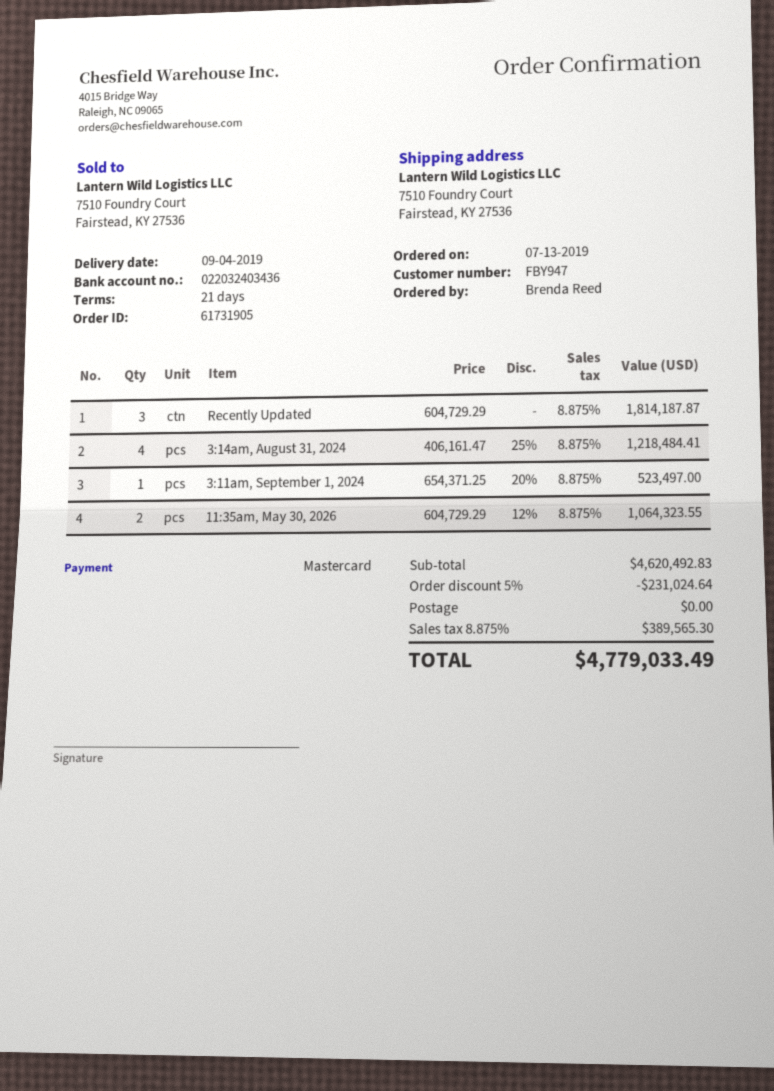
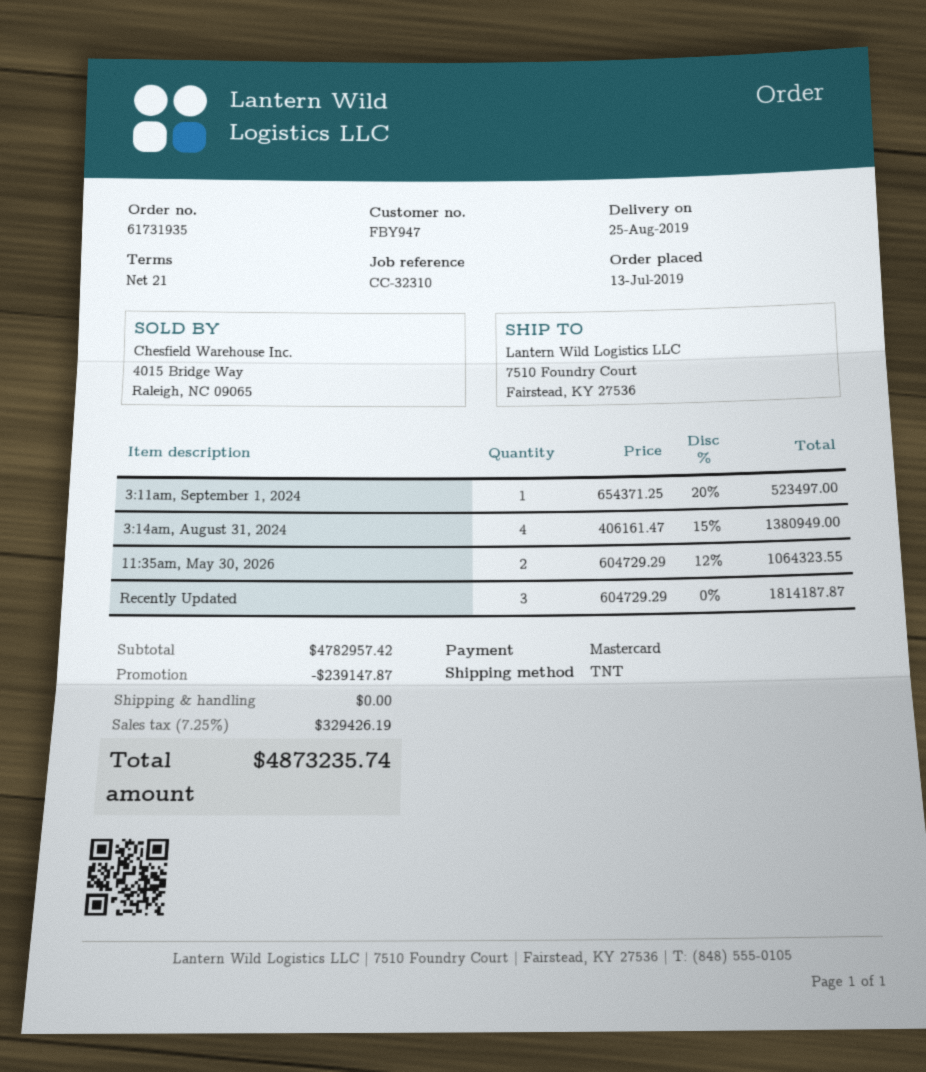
order number: 61731905 -> 61731935
delivery date: 2019-09-04 -> 2019-08-25
3:14am, August 31, 2024: 4 x 406161.47 - 25% = 1218484.41 -> 4 x 406161.47 - 15% = 1380949.00
subtotal: 4620492.83 -> 4782957.42
discount: 231024.64 -> 239147.87
tax: 8.875% = 389565.30 -> 7.25% = 329426.19
total: 4779033.49 -> 4873235.74

